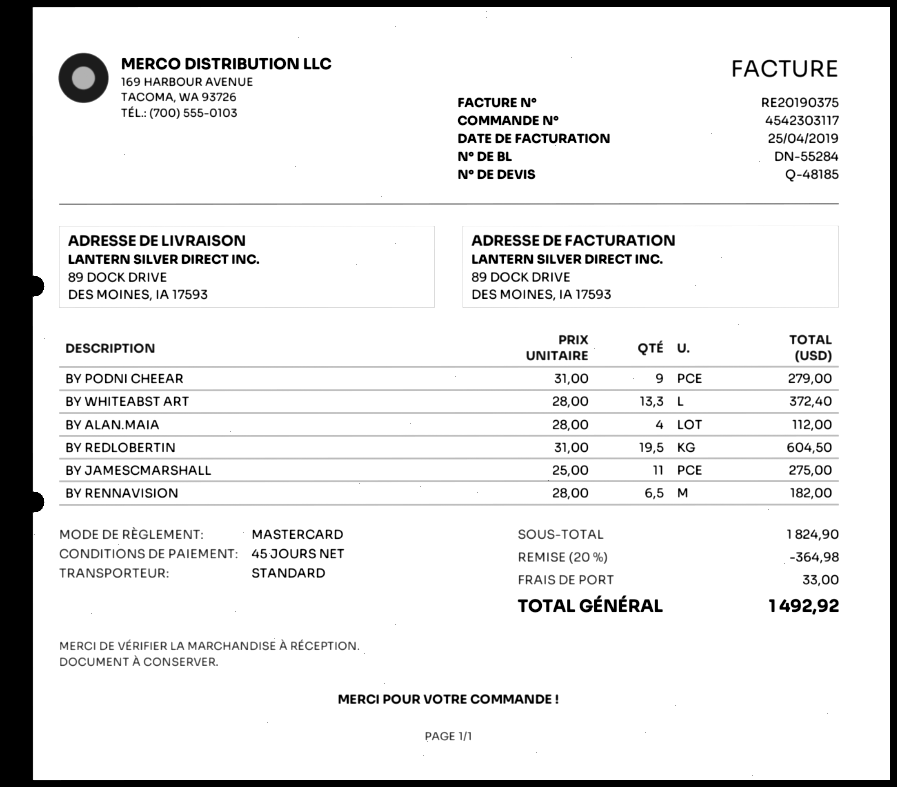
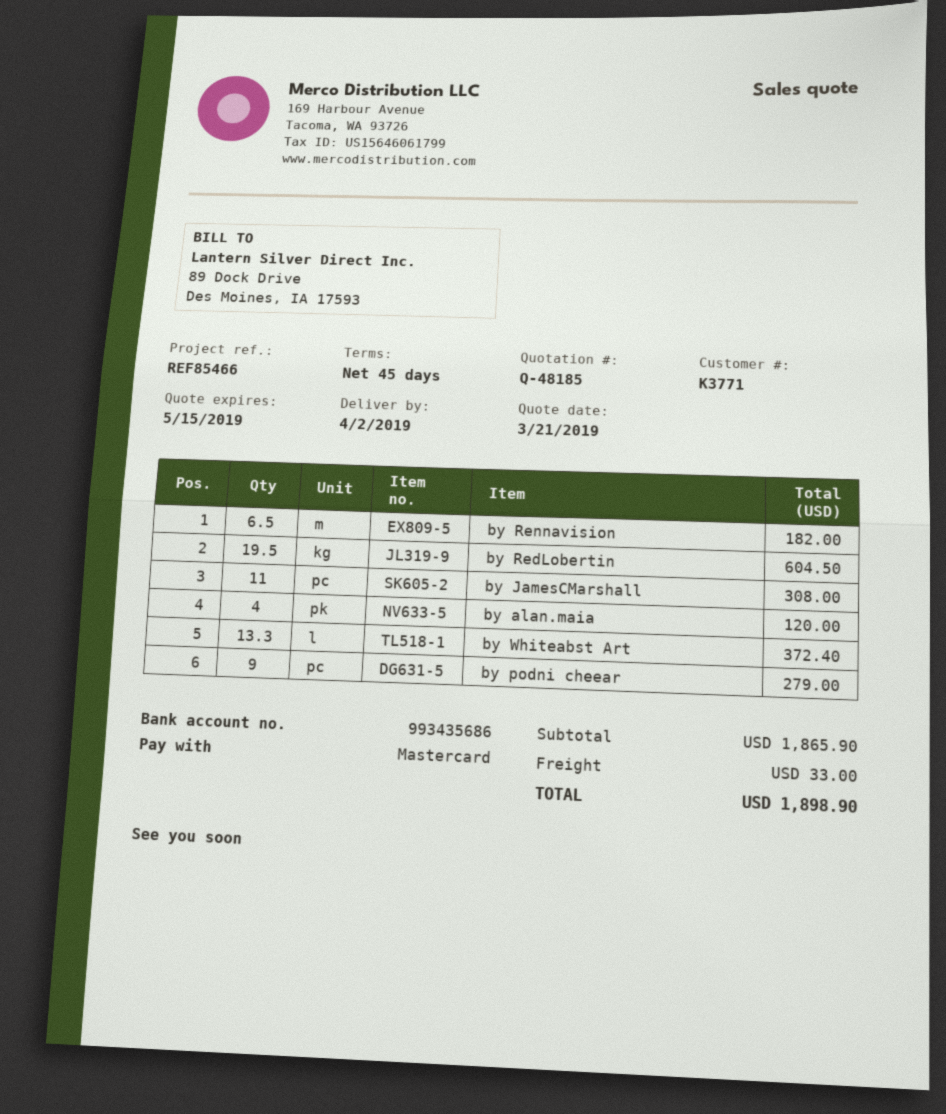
BY ALAN.MAIA: 4 for 112.00 -> 4 for 120.00
BY JAMESCMARSHALL: 11 for 275.00 -> 11 for 308.00
subtotal: 1824.90 -> 1865.90
discount: 20% = 364.98 -> none
total: 1492.92 -> 1898.90

